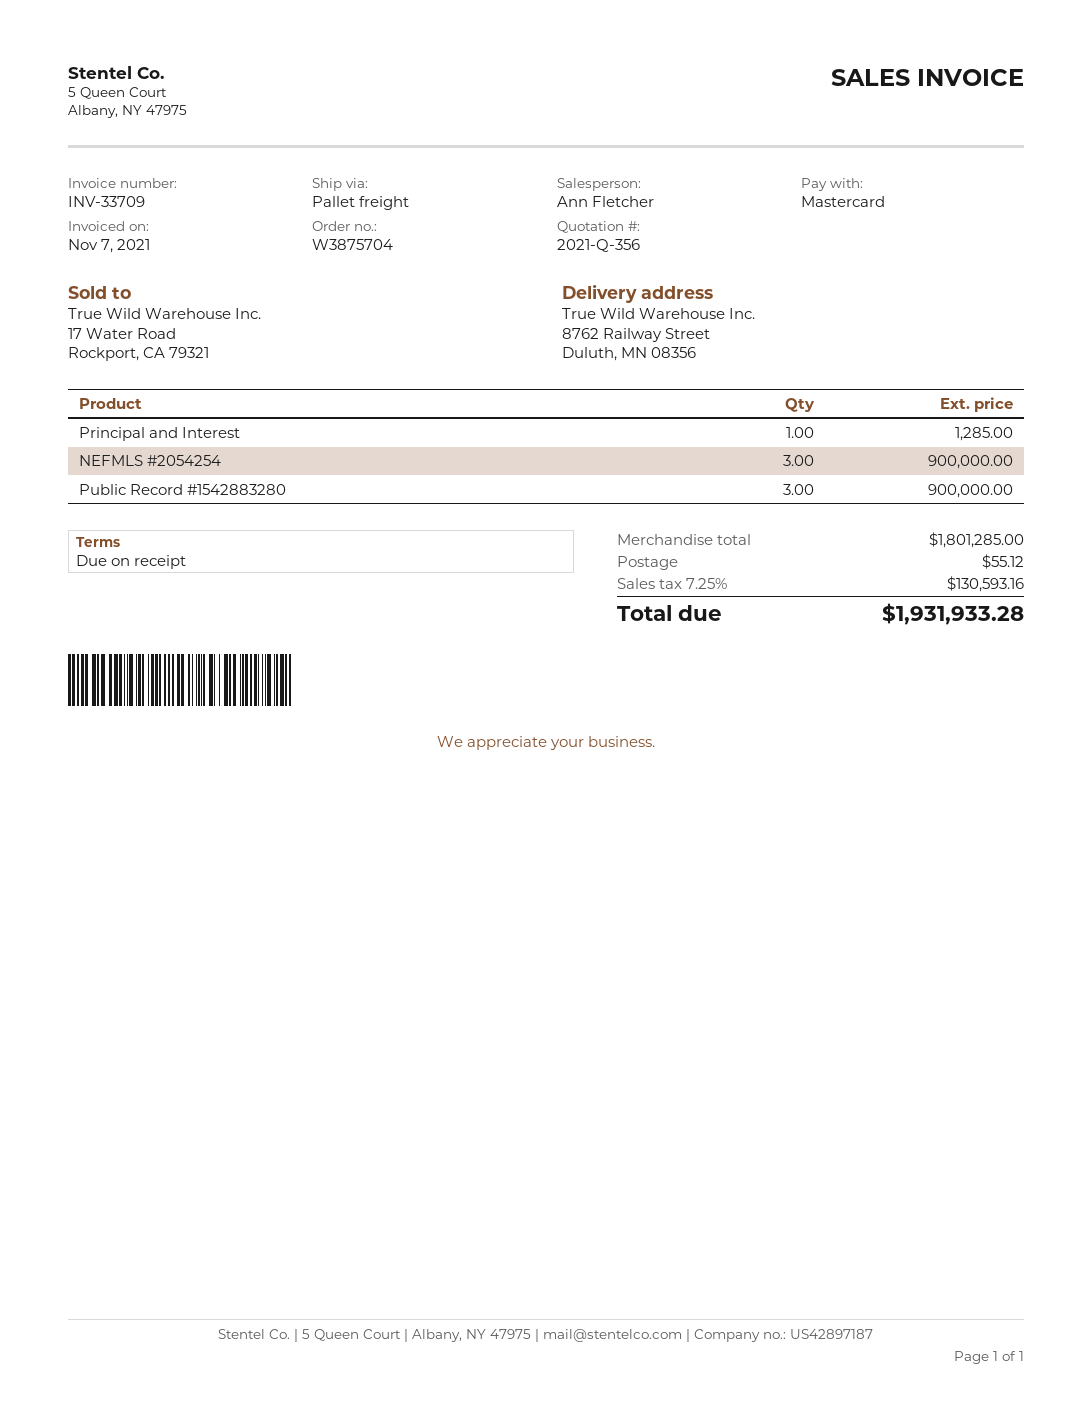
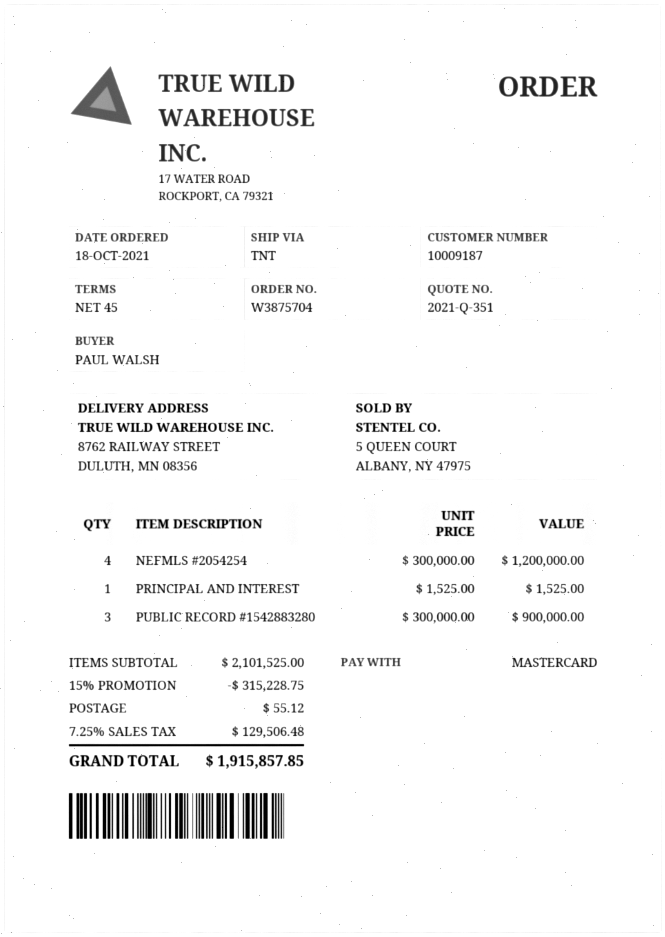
quote number: 2021-Q-356 -> 2021-Q-351
payment terms: on receipt -> 45 days
shipping method: pallet freight -> TNT
Principal and Interest: 1 for 1285.00 -> 1 for 1525.00
NEFMLS #2054254: 3 for 900000.00 -> 4 for 1200000.00
subtotal: 1801285.00 -> 2101525.00
discount: none -> 15% = 315228.75
tax: 7.25% = 130593.16 -> 7.25% = 129506.48
total: 1931933.28 -> 1915857.85

